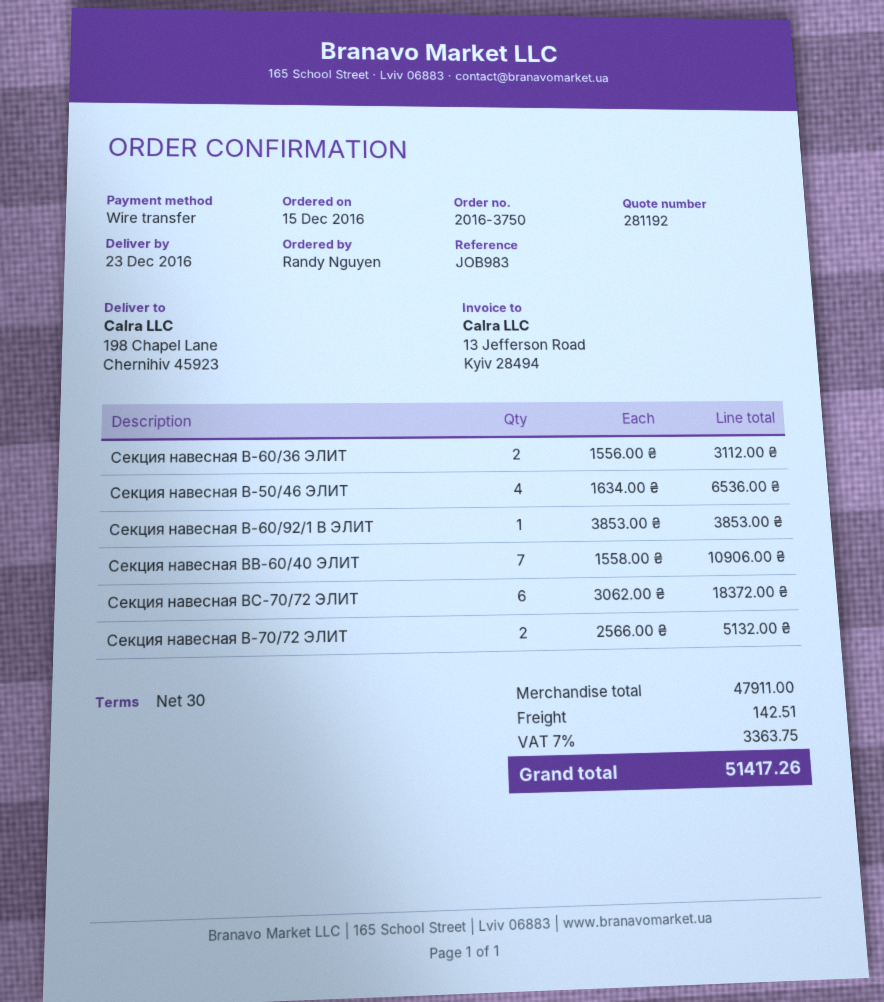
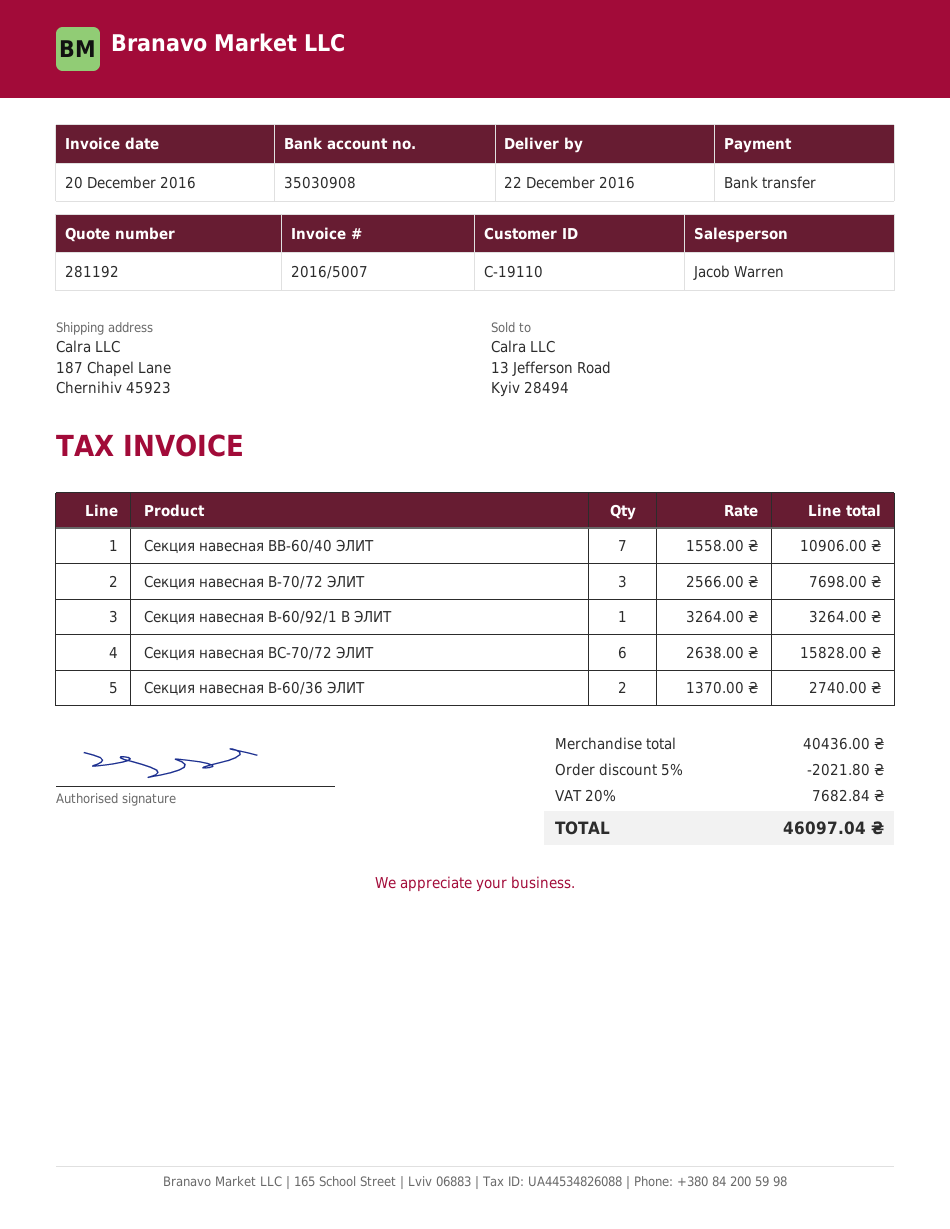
delivery date: 2016-12-23 -> 2016-12-22
ship to: 198 Chapel Lane, Chernihiv 45923 -> 187 Chapel Lane, Chernihiv 45923
Секция навесная В-60/36 ЭЛИТ: 2 x 1556.00 = 3112.00 -> 2 x 1370.00 = 2740.00
Секция навесная В-50/46 ЭЛИТ: 4 x 1634.00 = 6536.00 -> none
Секция навесная В-60/92/1 В ЭЛИТ: 1 x 3853.00 = 3853.00 -> 1 x 3264.00 = 3264.00
Секция навесная ВС-70/72 ЭЛИТ: 6 x 3062.00 = 18372.00 -> 6 x 2638.00 = 15828.00
Секция навесная В-70/72 ЭЛИТ: 2 x 2566.00 = 5132.00 -> 3 x 2566.00 = 7698.00
subtotal: 47911.00 -> 40436.00
discount: none -> 5% = 2021.80
shipping: 142.51 -> none
tax: 7% = 3363.75 -> 20% = 7682.84
total: 51417.26 -> 46097.04

